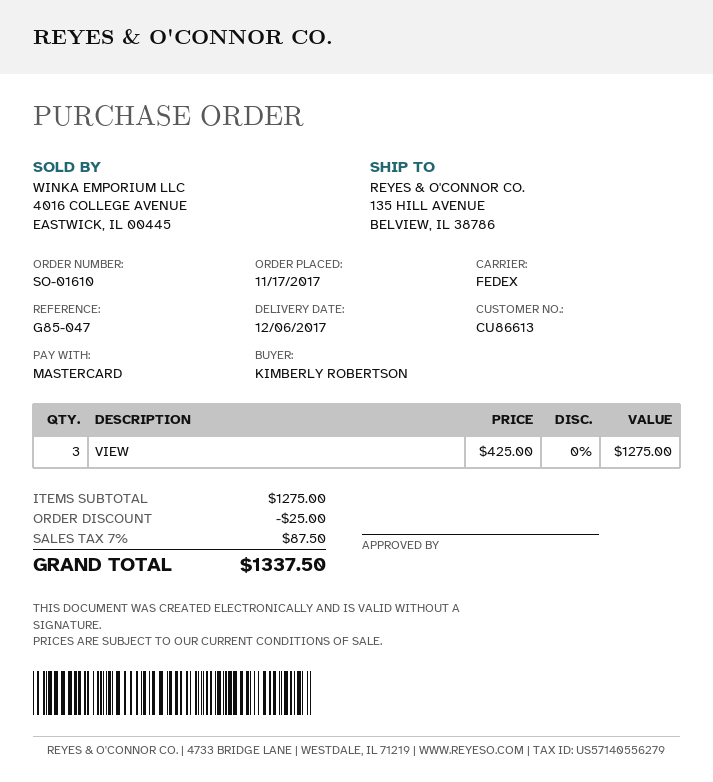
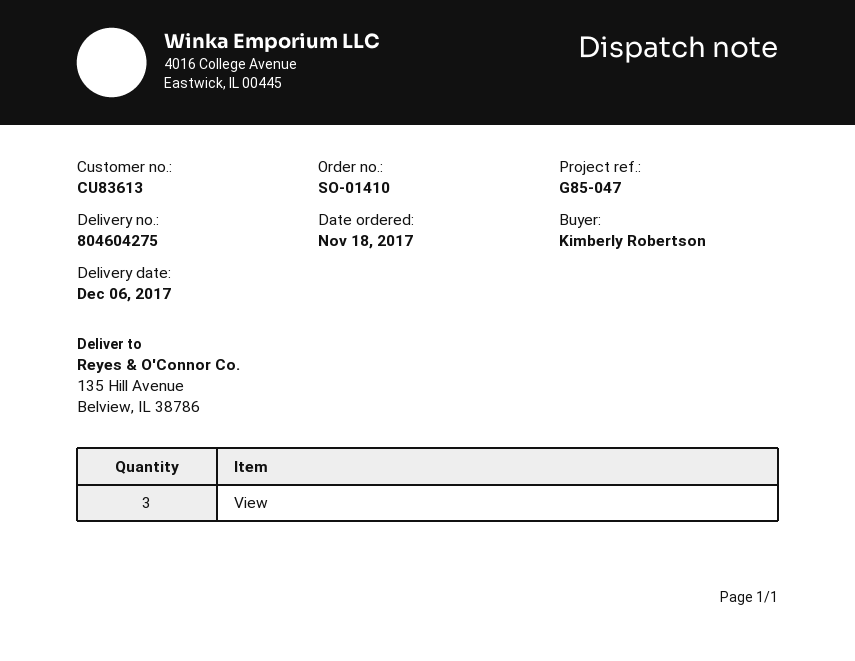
order number: SO-01610 -> SO-01410
order date: 2017-11-17 -> 2017-11-18
customer number: CU86613 -> CU83613

